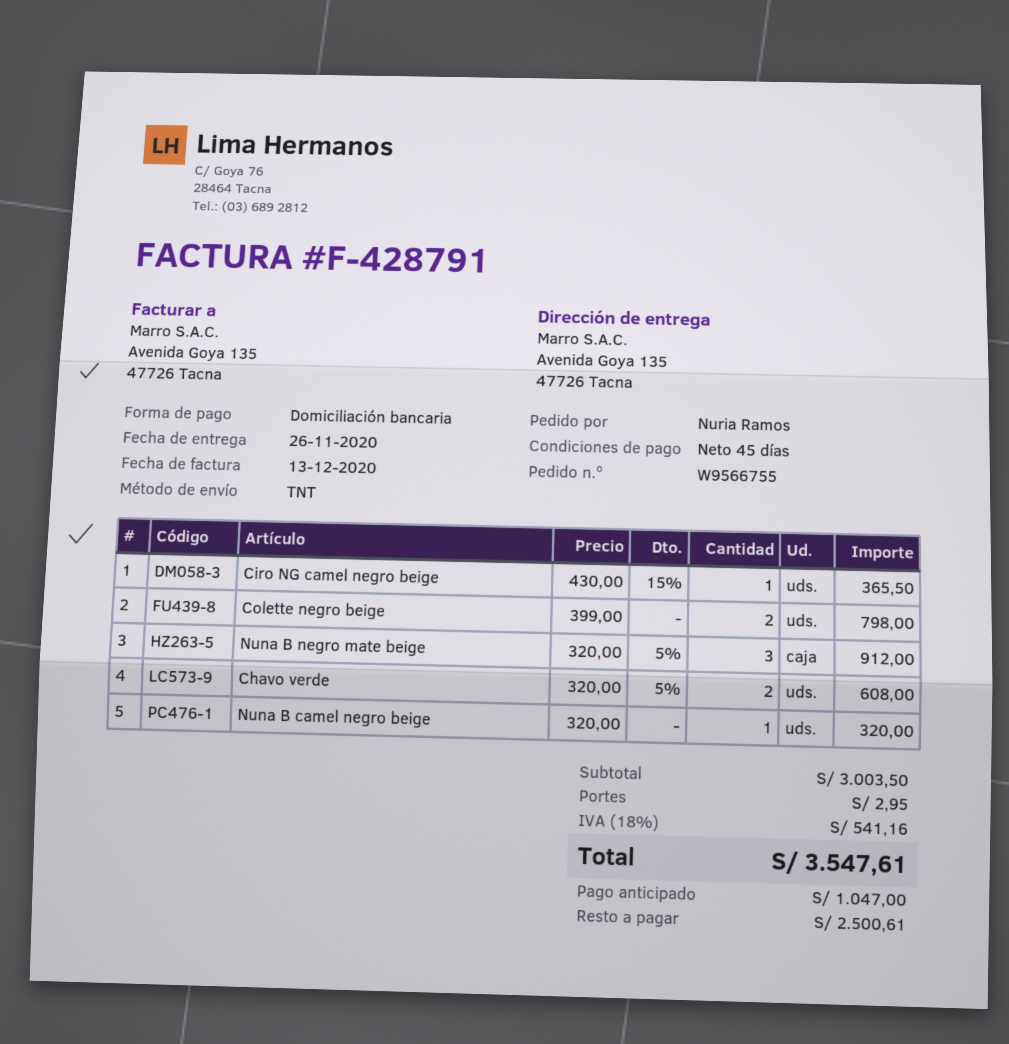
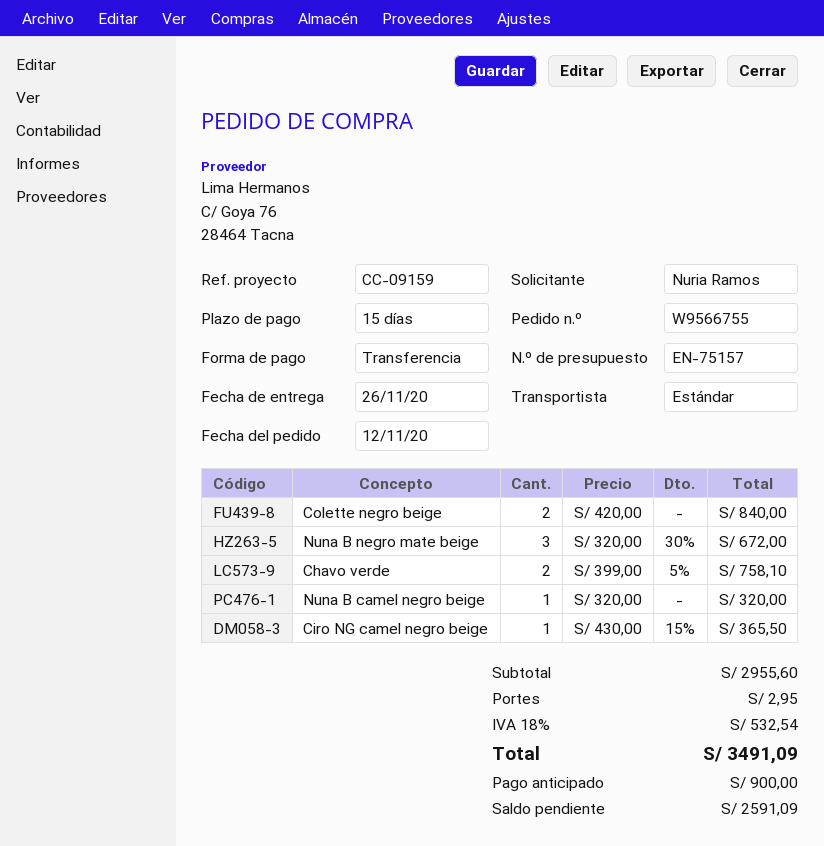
payment terms: 45 days -> 15 days
payment method: direct debit -> bank transfer
shipping method: TNT -> standard
Colette negro beige: 2 x 399.00 = 798.00 -> 2 x 420.00 = 840.00
Nuna B negro mate beige: 3 x 320.00 - 5% = 912.00 -> 3 x 320.00 - 30% = 672.00
Chavo verde: 2 x 320.00 - 5% = 608.00 -> 2 x 399.00 - 5% = 758.10
subtotal: 3003.50 -> 2955.60
tax: 18% = 541.16 -> 18% = 532.54
total: 3547.61 -> 3491.09
deposit: 1047.00 -> 900.00
balance: 2500.61 -> 2591.09

